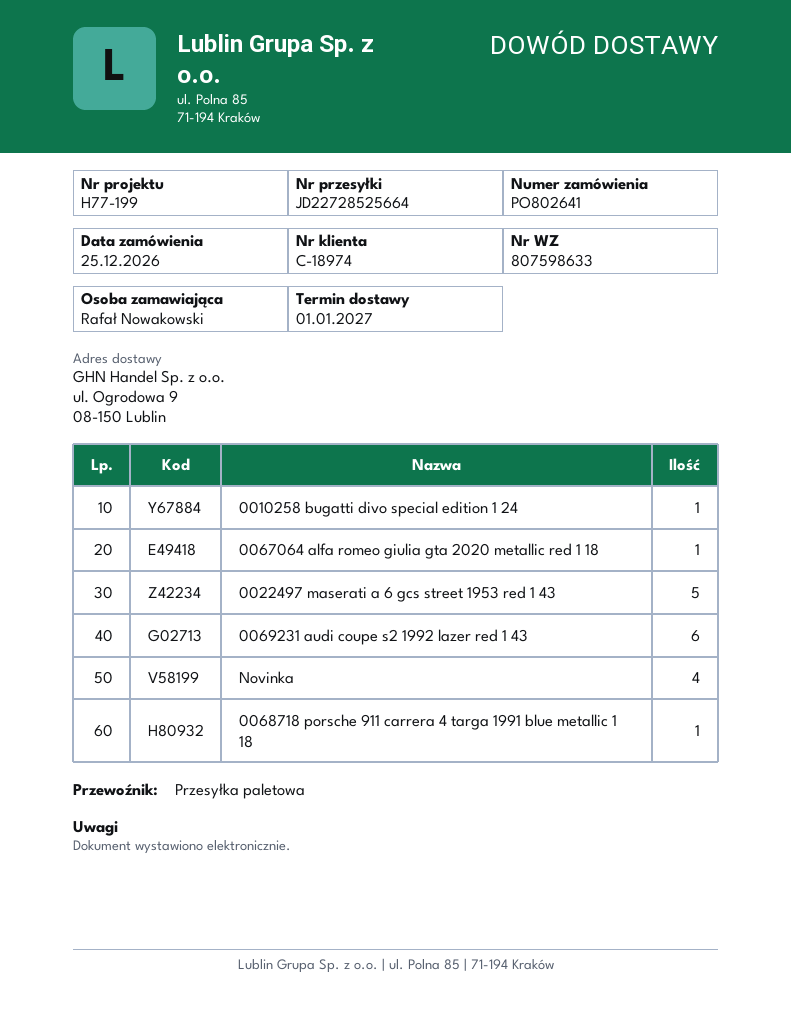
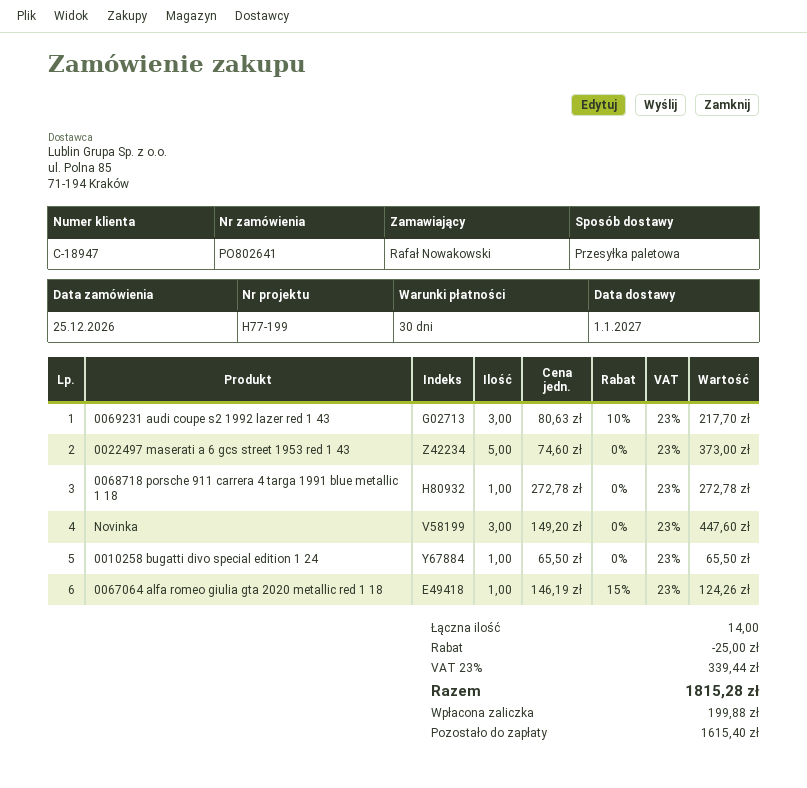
customer number: C-18974 -> C-18947
0069231 audi coupe s2 1992 lazer red 1 43: 6 -> 3
Novinka: 4 -> 3

